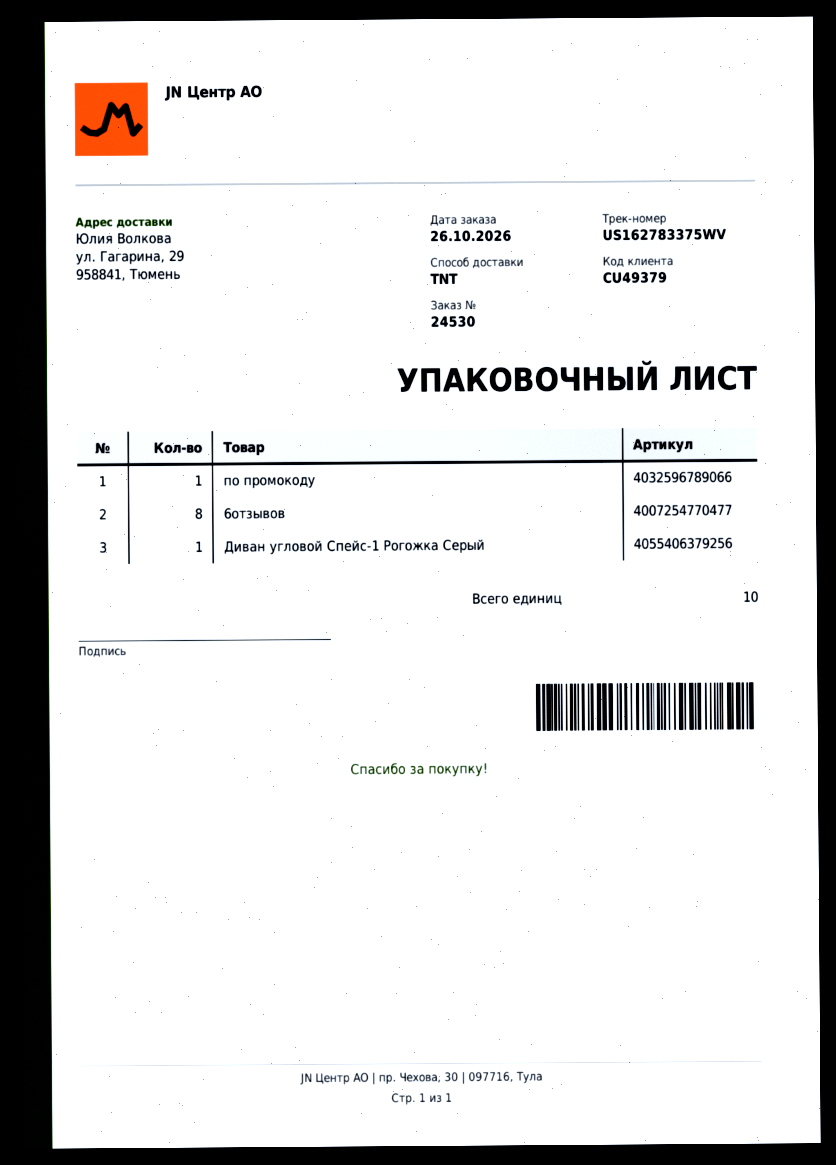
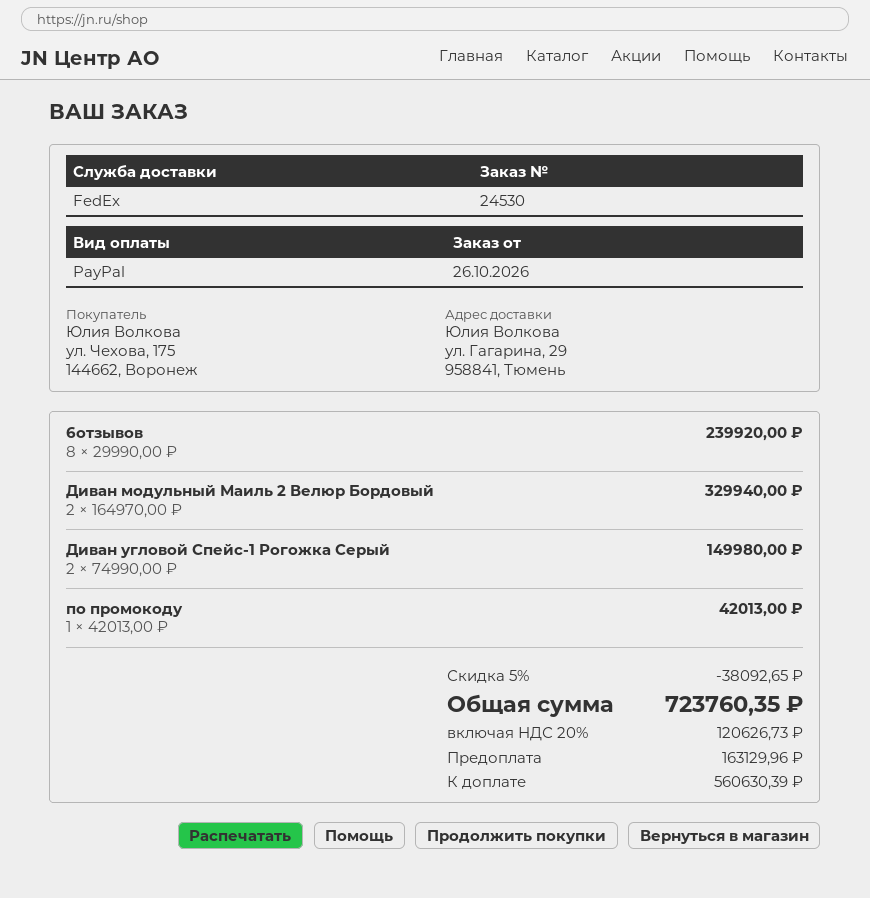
shipping method: TNT -> FedEx
Диван угловой Спейс-1 Рогожка Серый: 1 -> 2
Диван модульный Маиль 2 Велюр Бордовый: none -> 2

